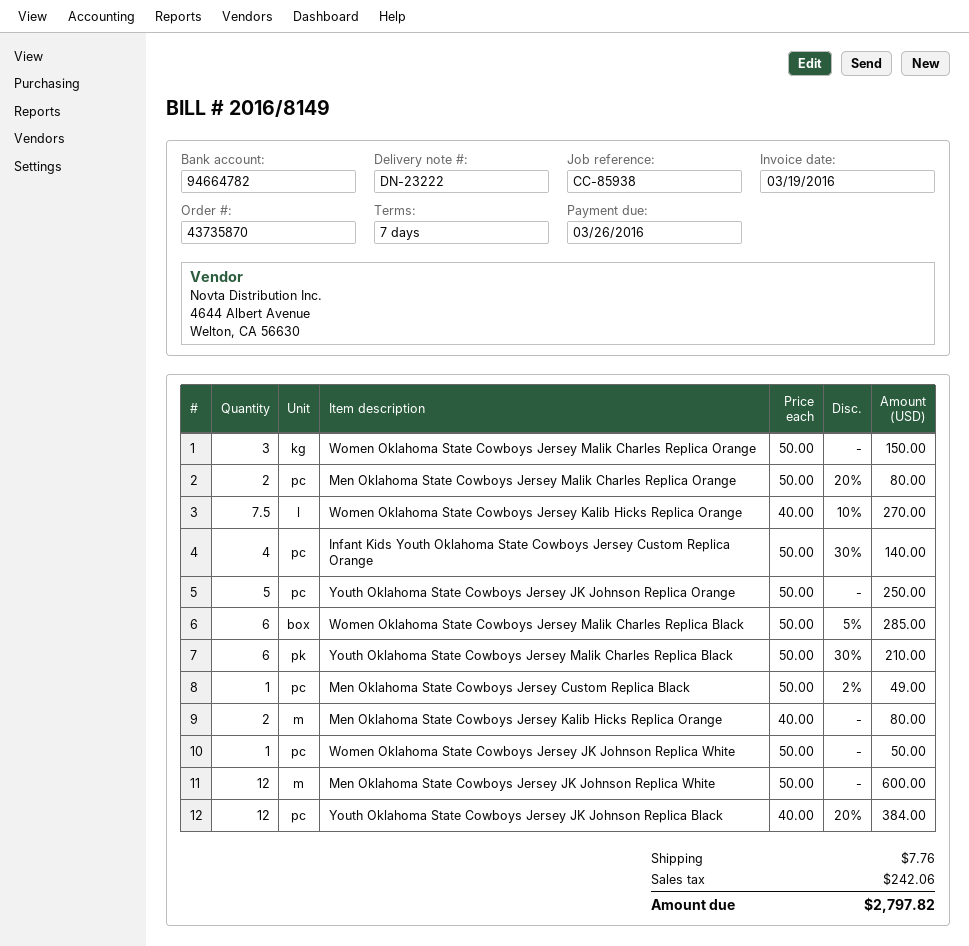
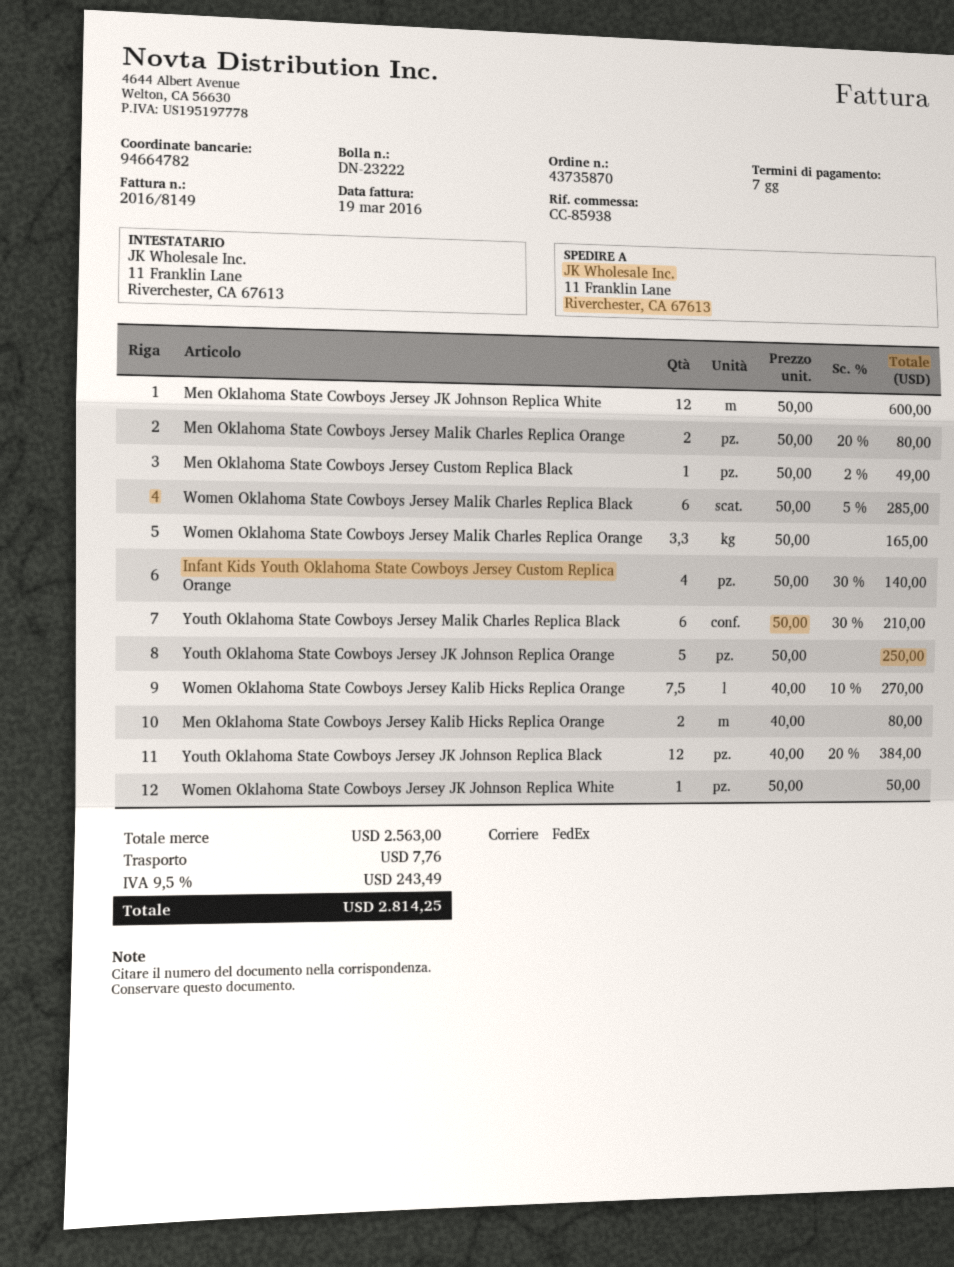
Women Oklahoma State Cowboys Jersey Malik Charles Replica Orange: 3 x 50.00 = 150.00 -> 3.3 x 50.00 = 165.00
tax: 242.06 -> 243.49
total: 2797.82 -> 2814.25

